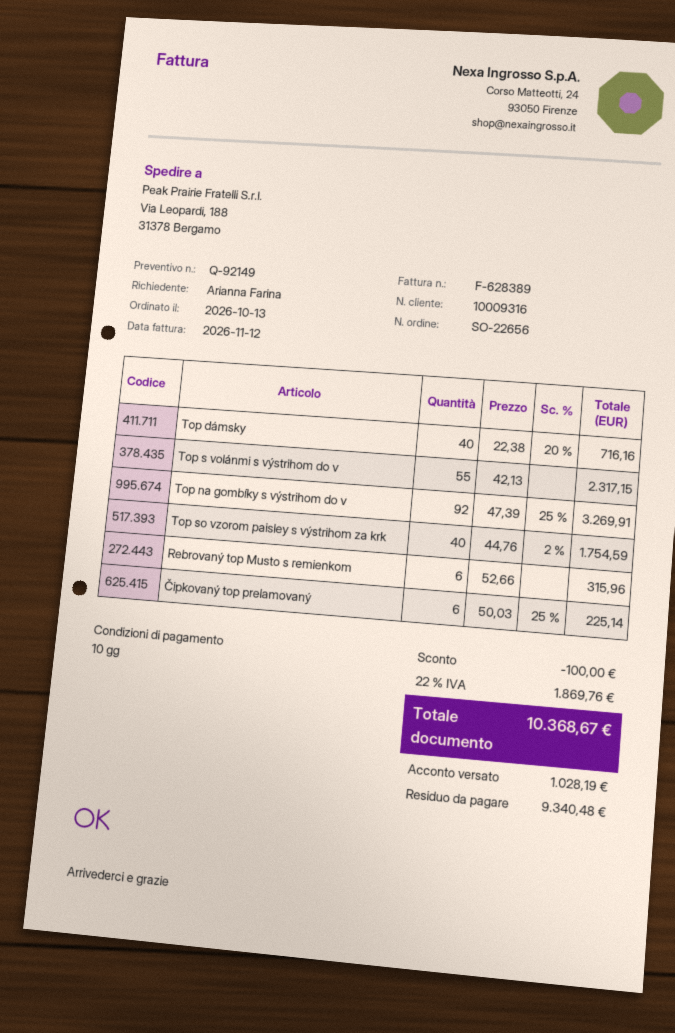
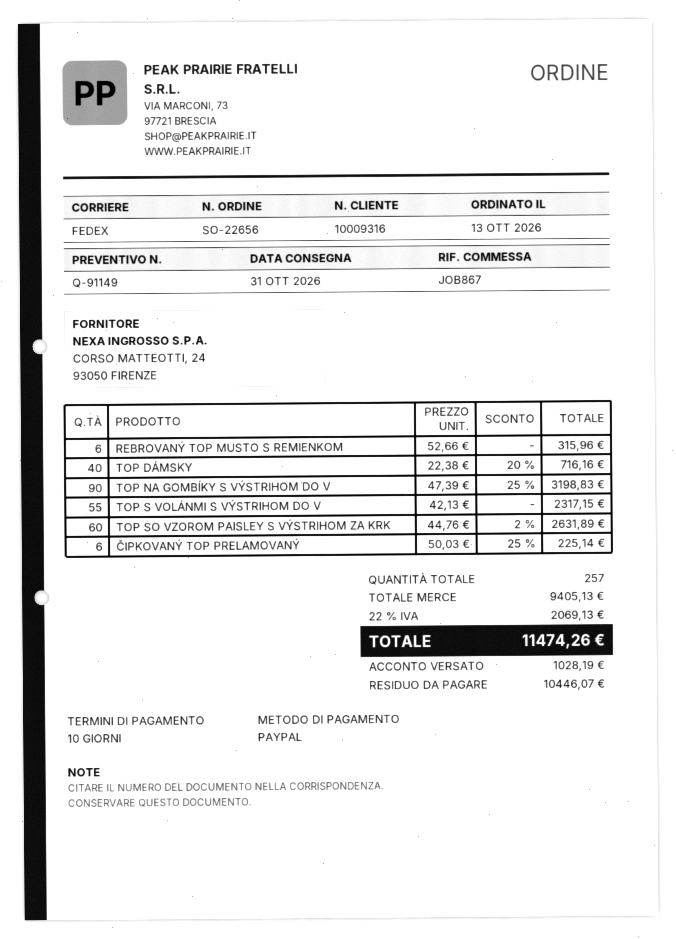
quote number: Q-92149 -> Q-91149
Top na gombíky s výstrihom do v: 92 x 47.39 - 25% = 3269.91 -> 90 x 47.39 - 25% = 3198.83
Top so vzorom paisley s výstrihom za krk: 40 x 44.76 - 2% = 1754.59 -> 60 x 44.76 - 2% = 2631.89
discount: 100.00 -> none
tax: 22% = 1869.76 -> 22% = 2069.13
total: 10368.67 -> 11474.26
balance: 9340.48 -> 10446.07

